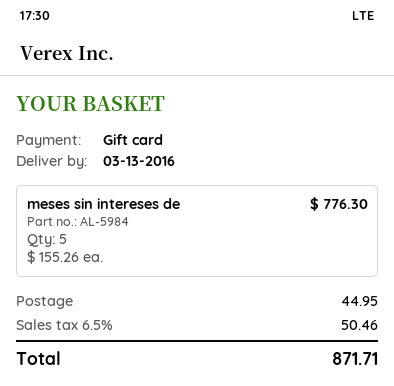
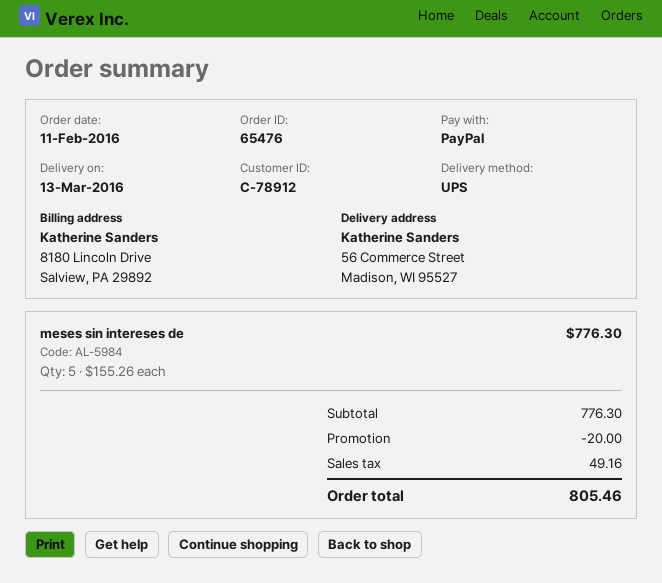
payment method: gift card -> PayPal
discount: none -> 20.00
shipping: 44.95 -> none
tax: 50.46 -> 49.16
total: 871.71 -> 805.46

